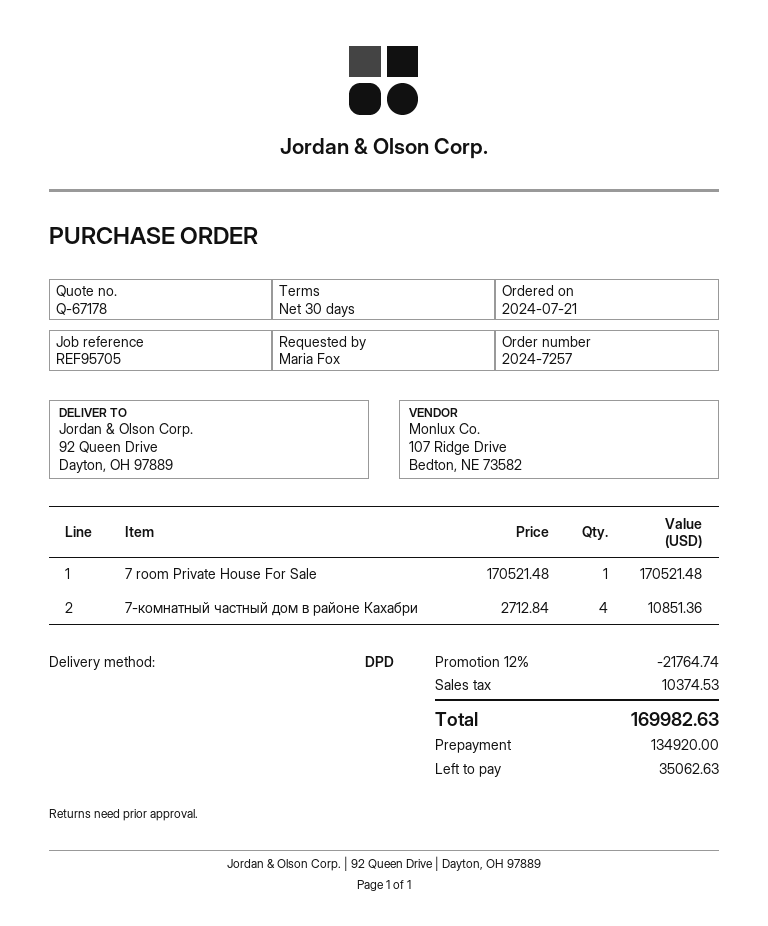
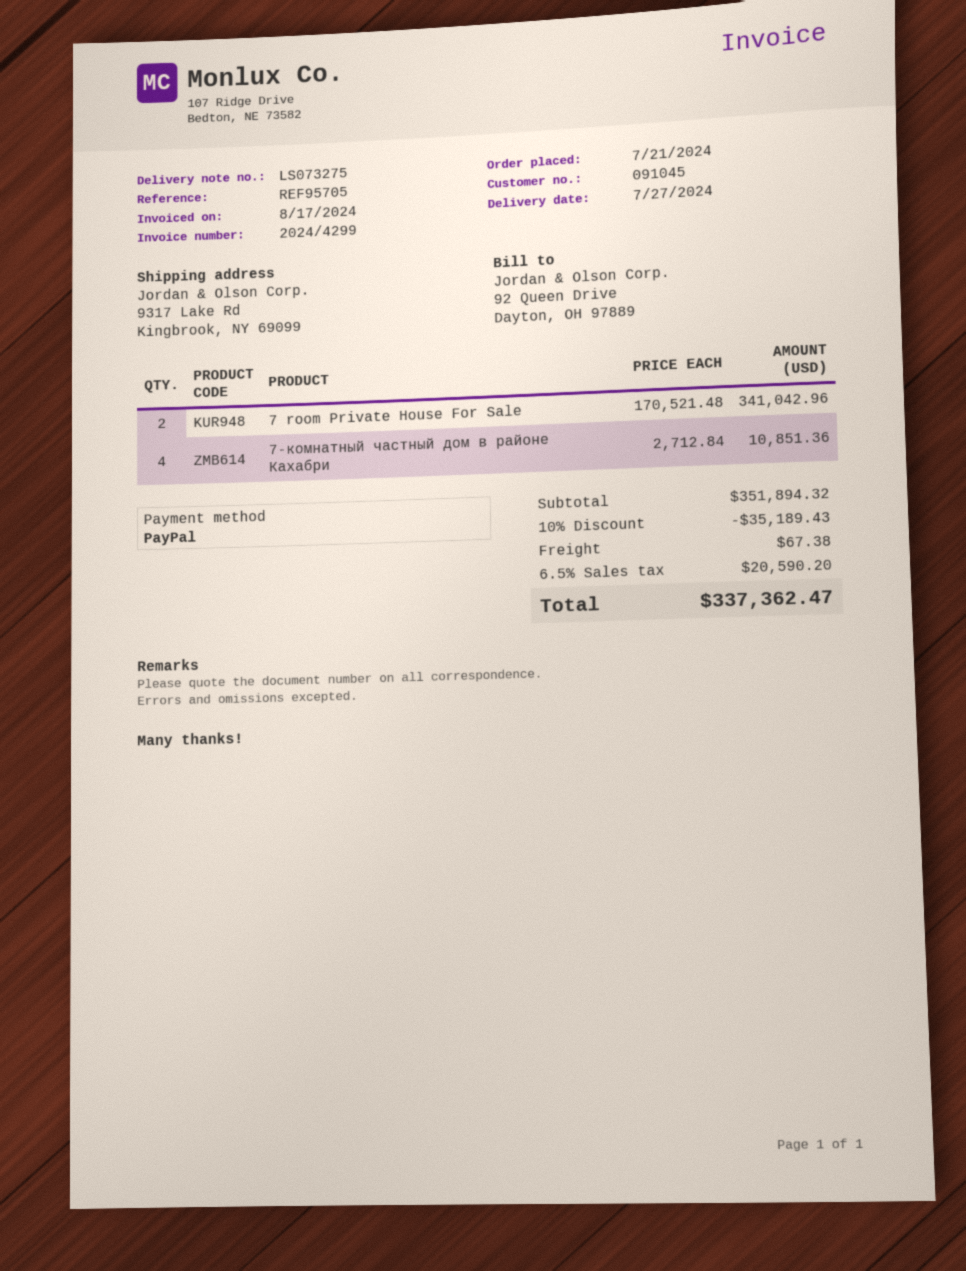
ship to: 92 Queen Drive, Dayton, OH 97889 -> 9317 Lake Rd, Kingbrook, NY 69099
7 room Private House For Sale: 1 x 170521.48 = 170521.48 -> 2 x 170521.48 = 341042.96
discount: 12% = 21764.74 -> 10% = 35189.43
shipping: none -> 67.38
tax: 10374.53 -> 20590.20
total: 169982.63 -> 337362.47

